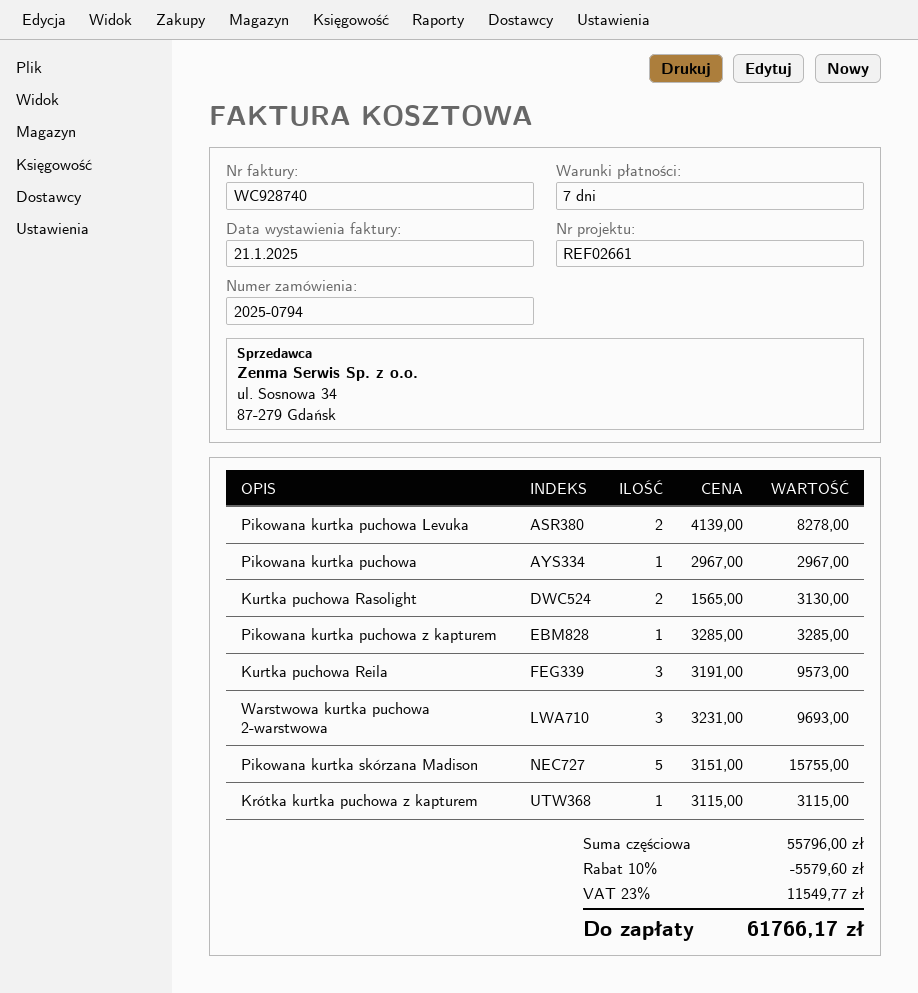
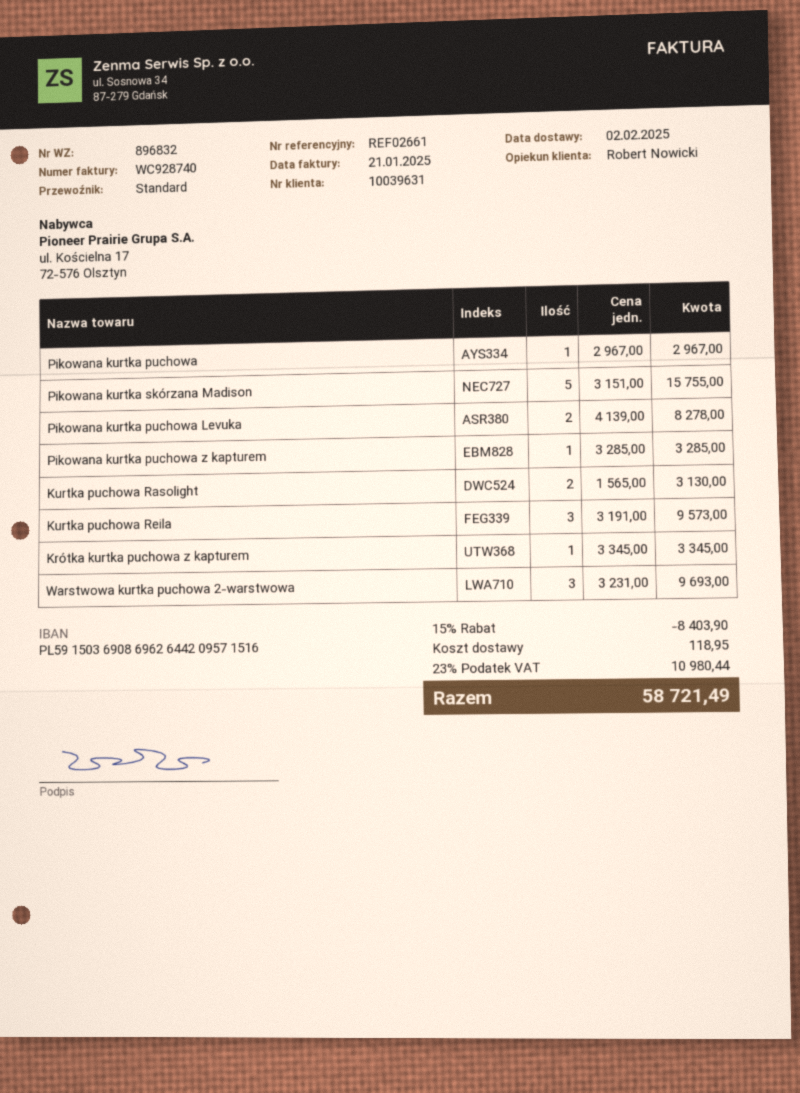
Krótka kurtka puchowa z kapturem: 1 x 3115.00 = 3115.00 -> 1 x 3345.00 = 3345.00
discount: 10% = 5579.60 -> 15% = 8403.90
shipping: none -> 118.95
tax: 23% = 11549.77 -> 23% = 10980.44
total: 61766.17 -> 58721.49

